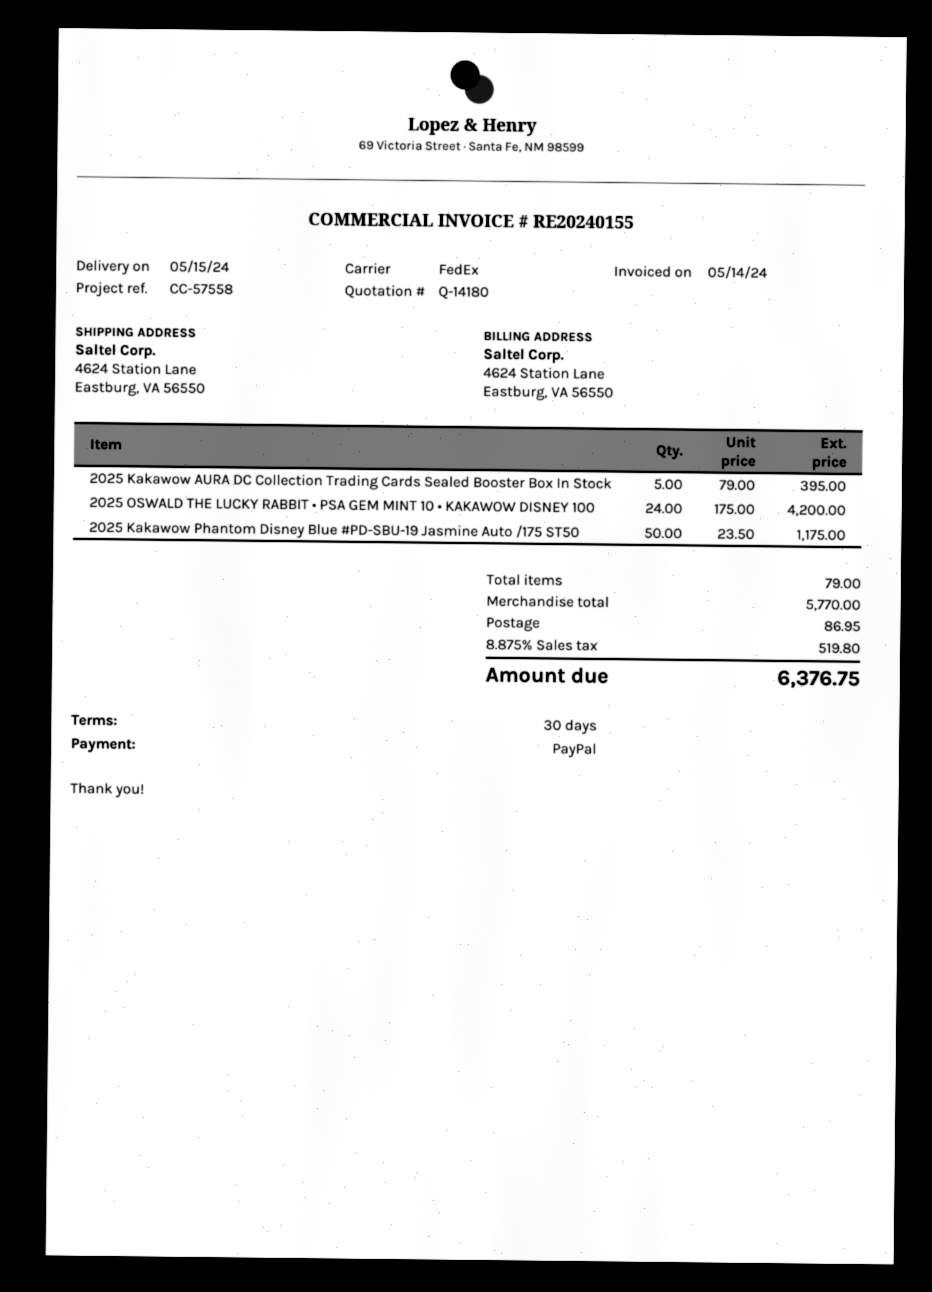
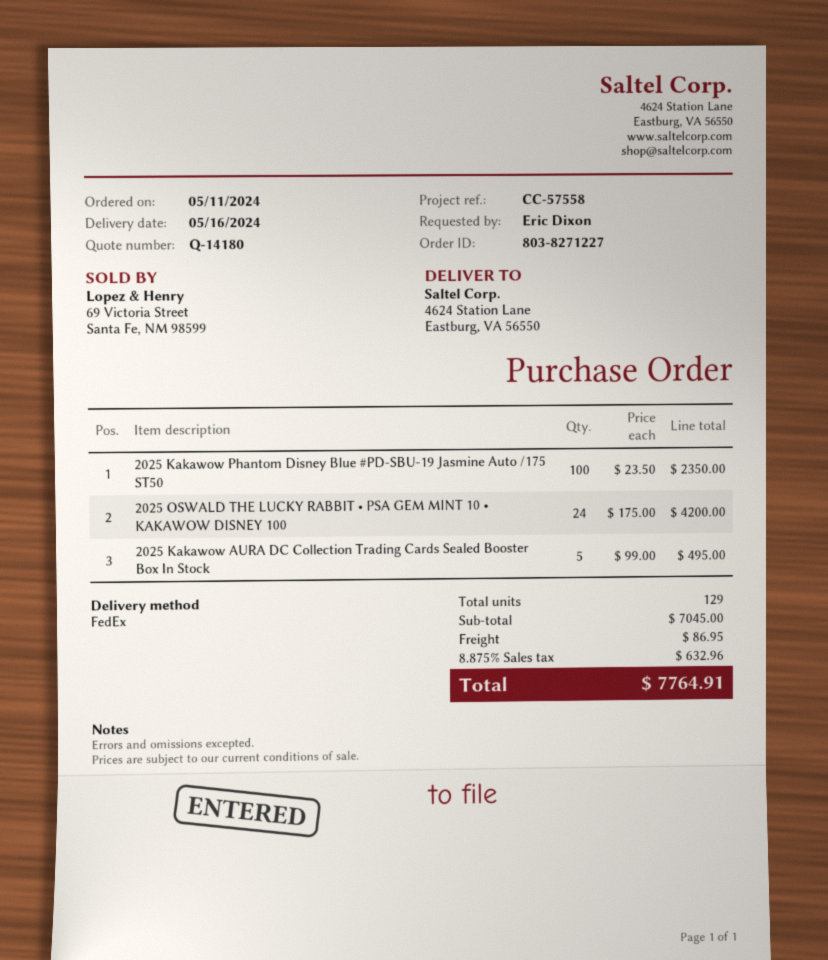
delivery date: 2024-05-15 -> 2024-05-16
2025 Kakawow AURA DC Collection Trading Cards Sealed Booster Box In Stock: 5 x 79.00 = 395.00 -> 5 x 99.00 = 495.00
2025 Kakawow Phantom Disney Blue #PD-SBU-19 Jasmine Auto /175 ST50: 50 x 23.50 = 1175.00 -> 100 x 23.50 = 2350.00
total quantity: 79 -> 129
subtotal: 5770.00 -> 7045.00
tax: 8.875% = 519.80 -> 8.875% = 632.96
total: 6376.75 -> 7764.91

